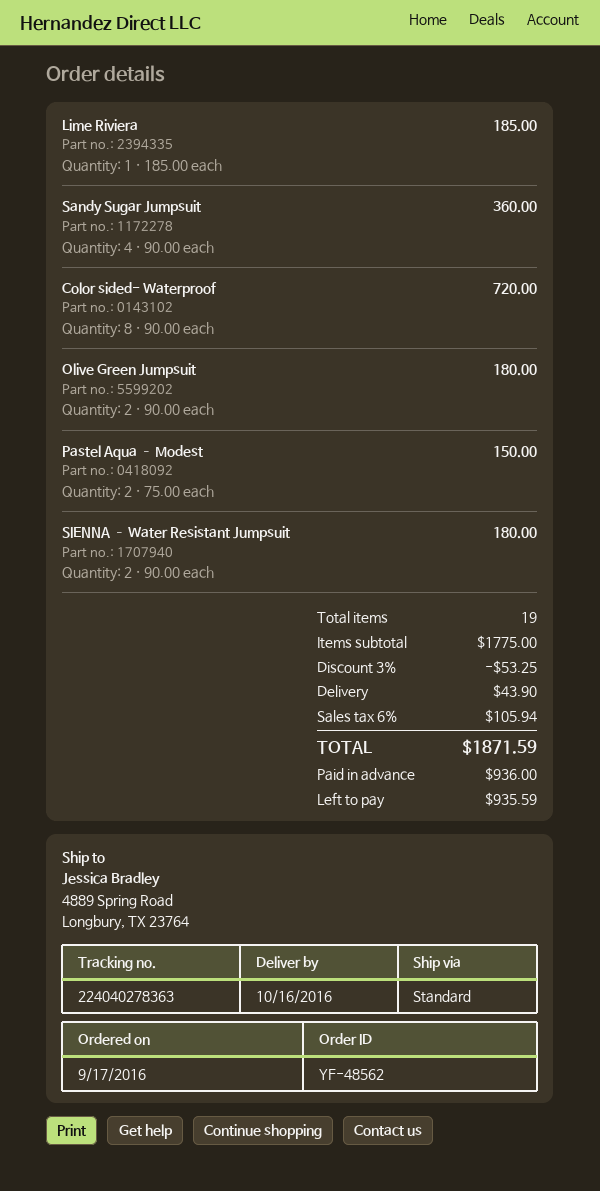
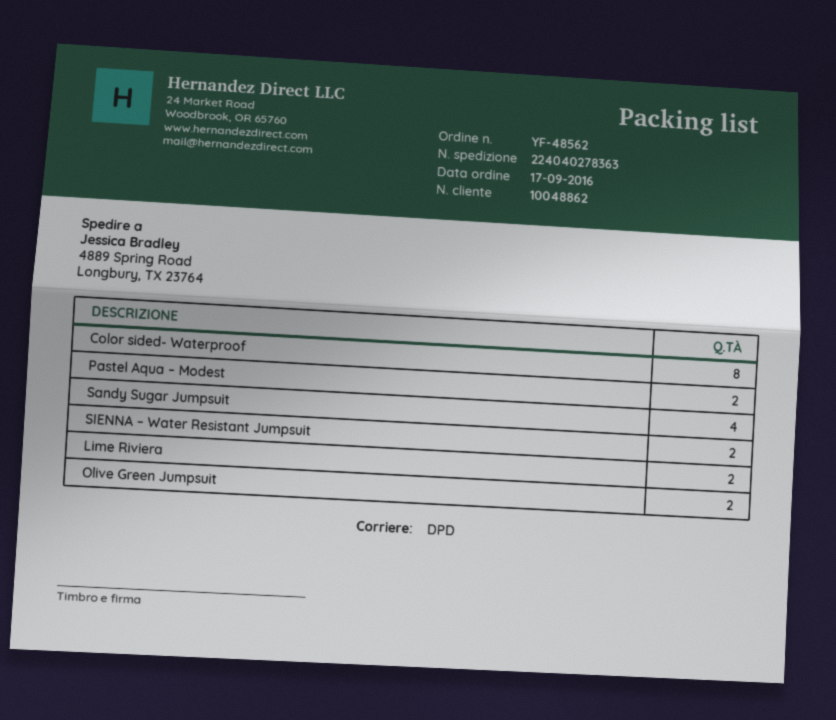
shipping method: standard -> DPD
Lime Riviera: 1 -> 2

